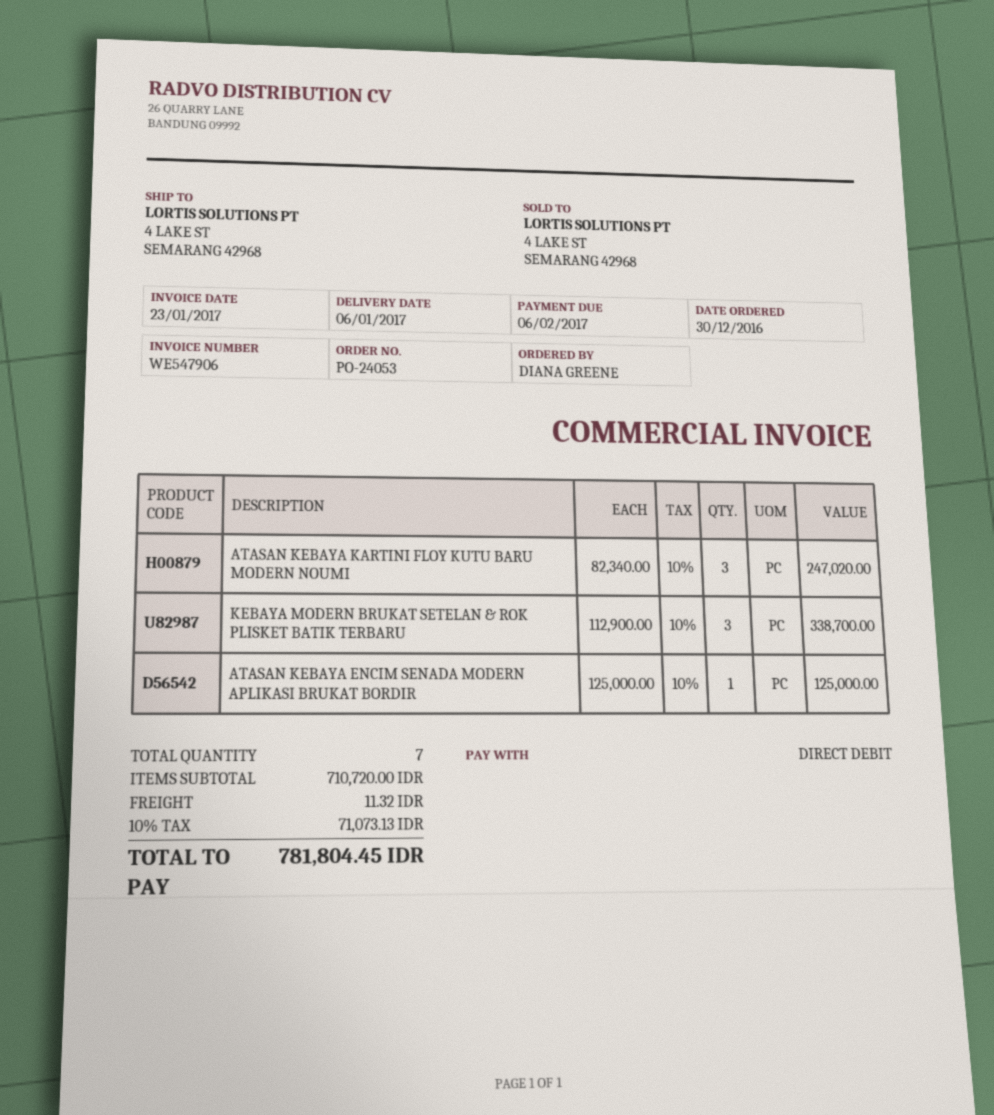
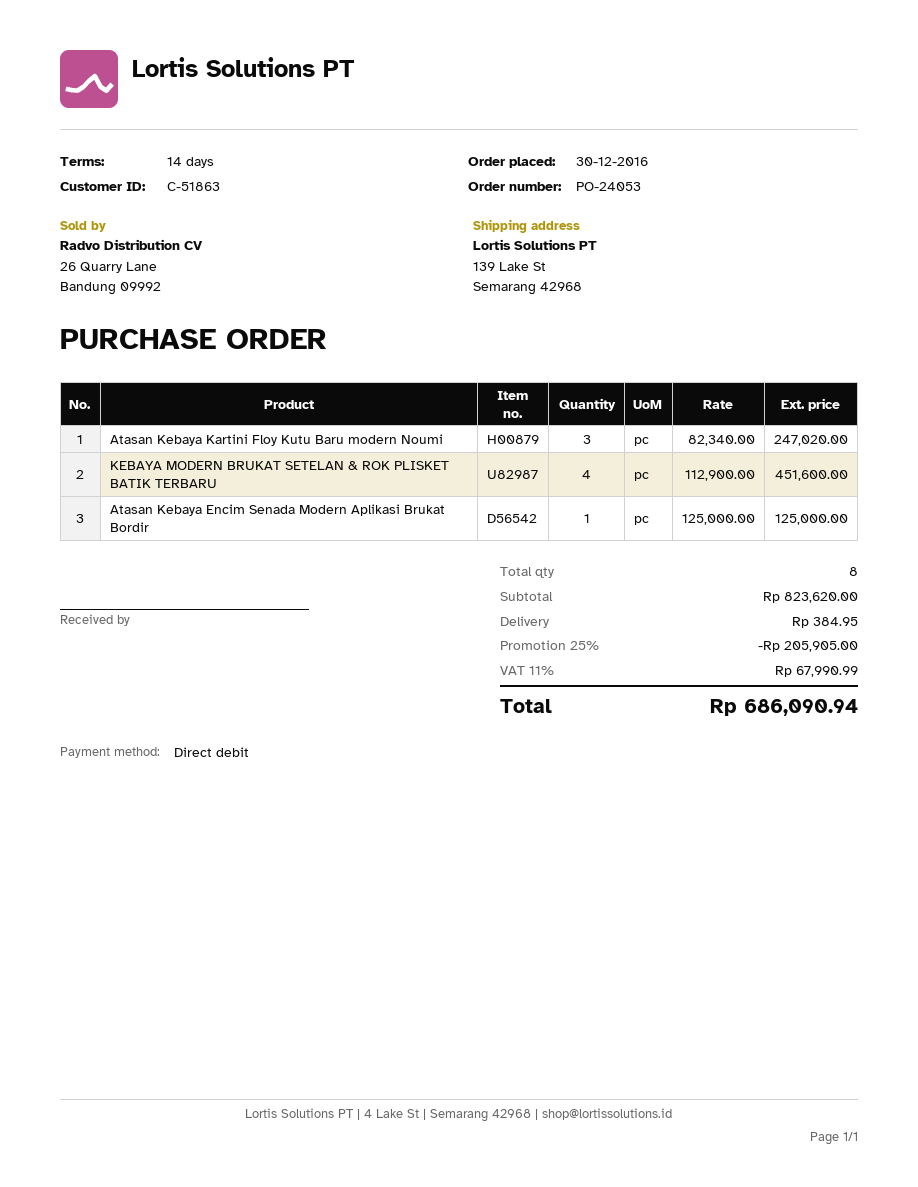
ship to: 4 LAKE ST, SEMARANG 42968 -> 139 Lake St, Semarang 42968
KEBAYA MODERN BRUKAT SETELAN & ROK PLISKET BATIK TERBARU: 3 x 112900.00 = 338700.00 -> 4 x 112900.00 = 451600.00
total quantity: 7 -> 8
subtotal: 710720.00 -> 823620.00
discount: none -> 25% = 205905.00
shipping: 11.32 -> 384.95
tax: 10% = 71073.13 -> 11% = 67990.99
total: 781804.45 -> 686090.94

